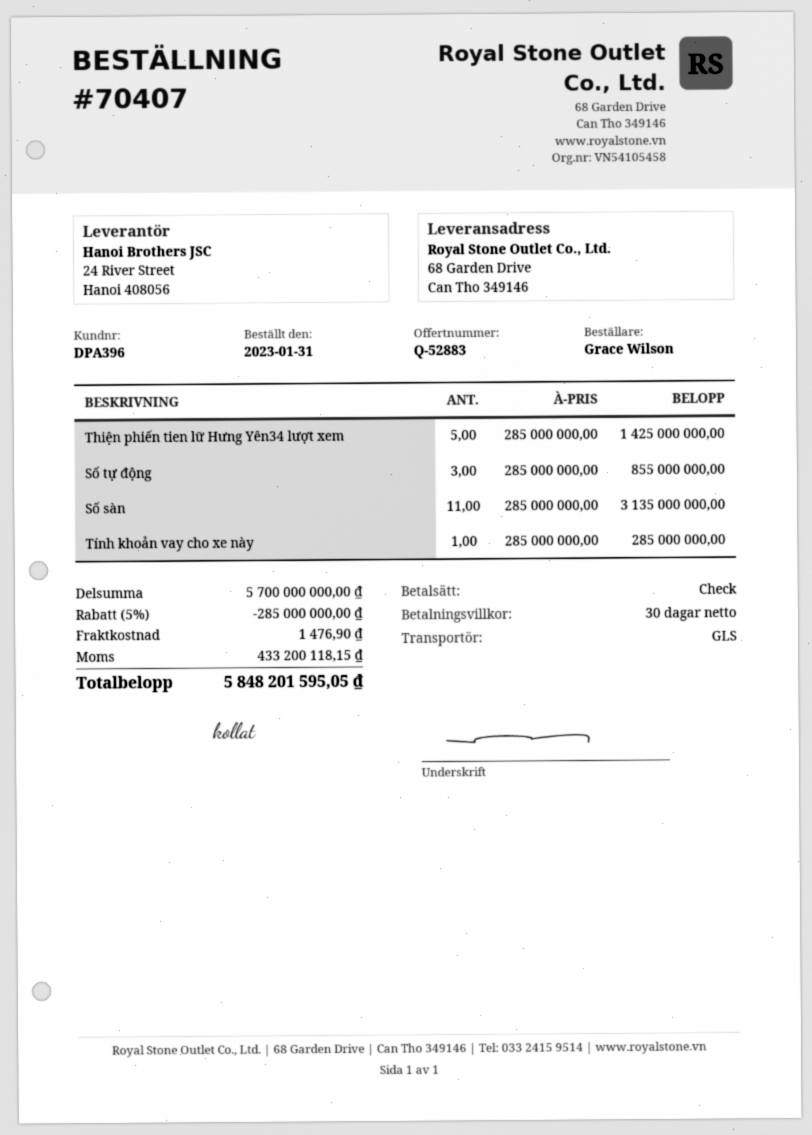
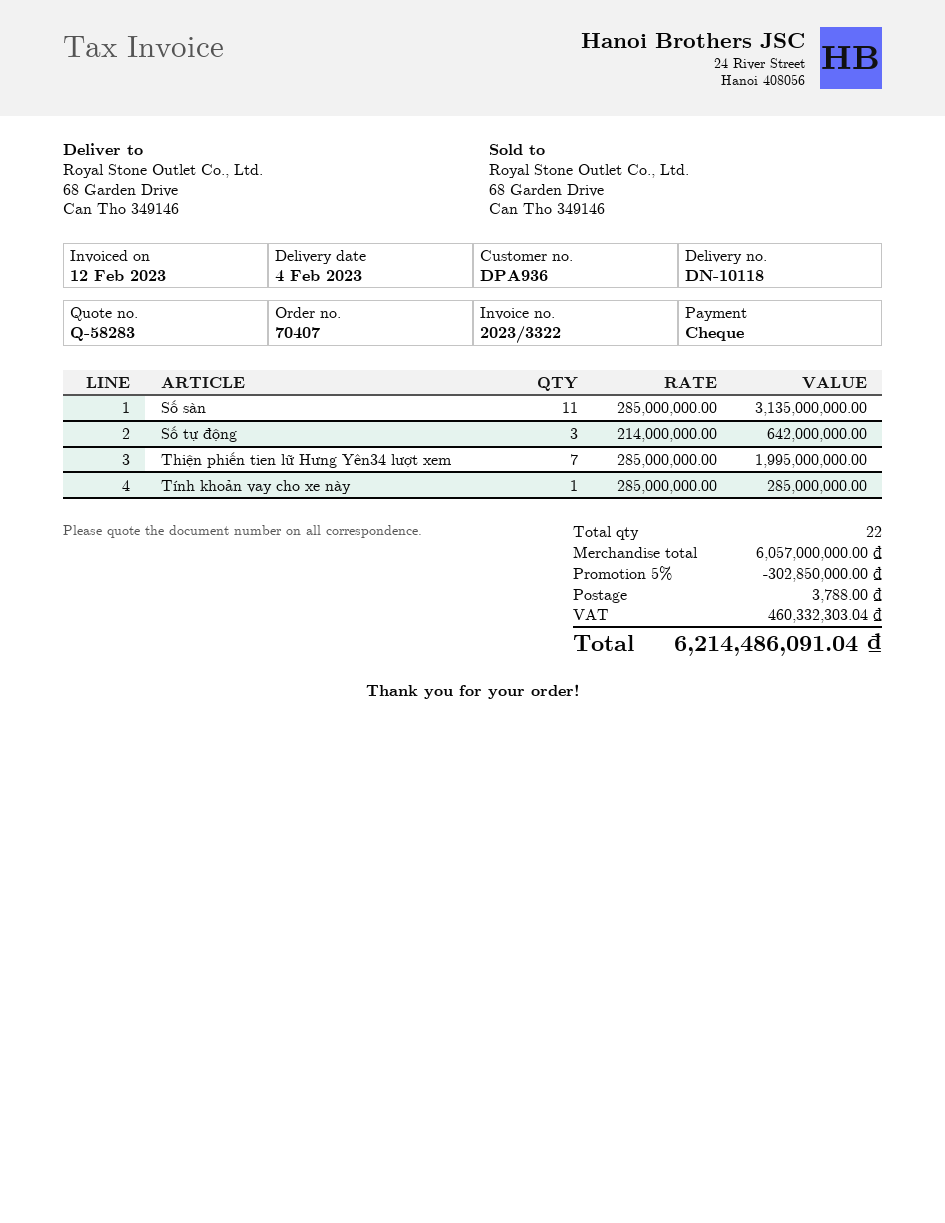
quote number: Q-52883 -> Q-58283
customer number: DPA396 -> DPA936
Thiện phiến tien lữ Hưng Yên34 lượt xem: 5 x 285000000.00 = 1425000000.00 -> 7 x 285000000.00 = 1995000000.00
Số tự động: 3 x 285000000.00 = 855000000.00 -> 3 x 214000000.00 = 642000000.00
subtotal: 5700000000.00 -> 6057000000.00
discount: 5% = 285000000.00 -> 5% = 302850000.00
shipping: 1476.90 -> 3788.00
tax: 433200118.15 -> 460332303.04
total: 5848201595.05 -> 6214486091.04

